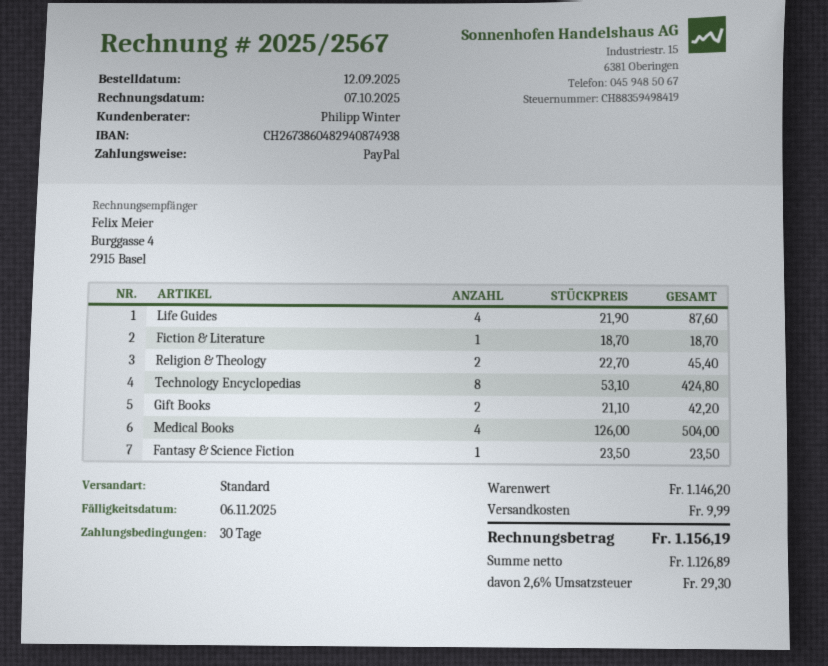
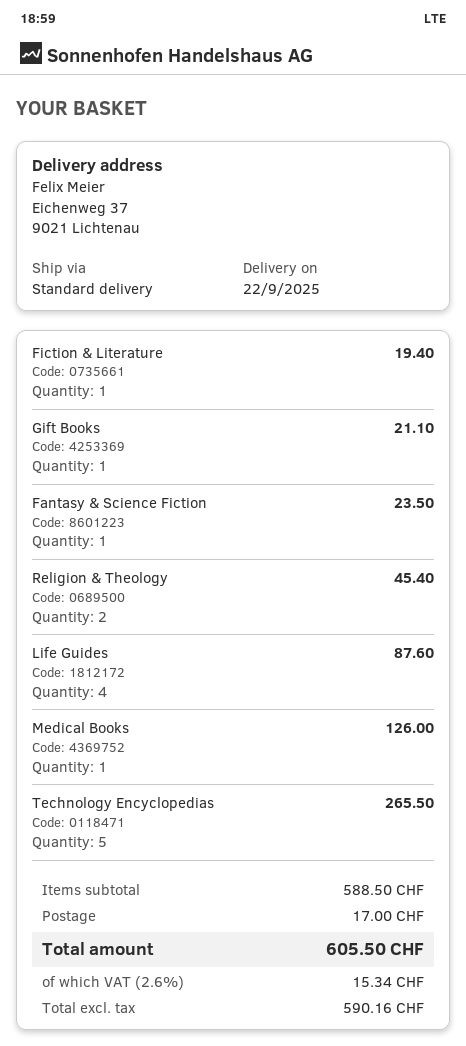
Fiction & Literature: 1 for 18.70 -> 1 for 19.40
Technology Encyclopedias: 8 for 424.80 -> 5 for 265.50
Gift Books: 2 for 42.20 -> 1 for 21.10
Medical Books: 4 for 504.00 -> 1 for 126.00
subtotal: 1146.20 -> 588.50
shipping: 9.99 -> 17.00
net: 1126.89 -> 590.16
tax: 2.6% = 29.30 -> 2.6% = 15.34
total: 1156.19 -> 605.50

